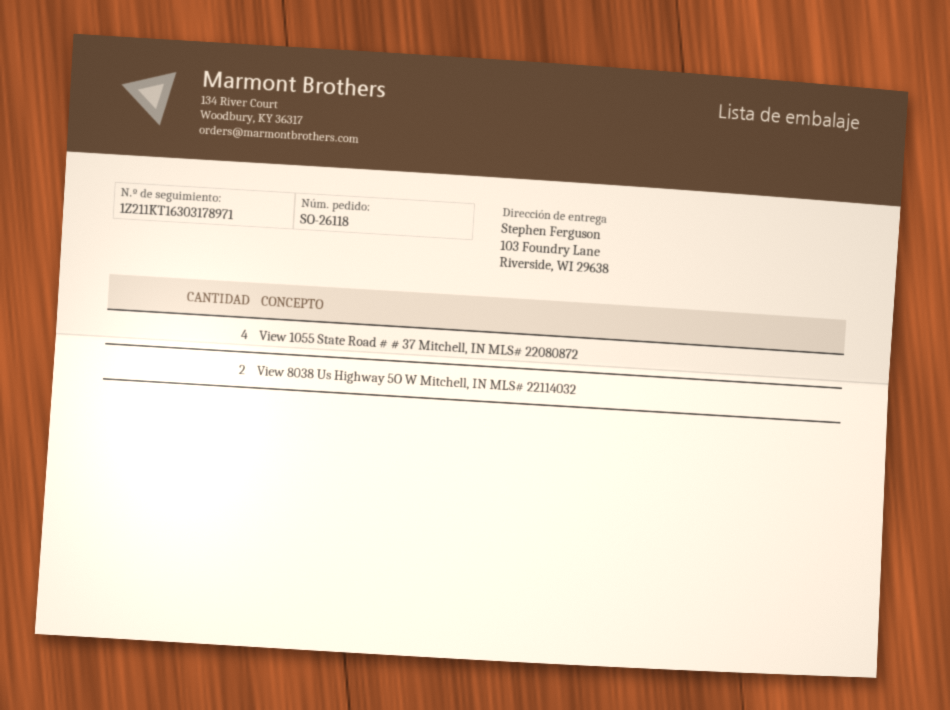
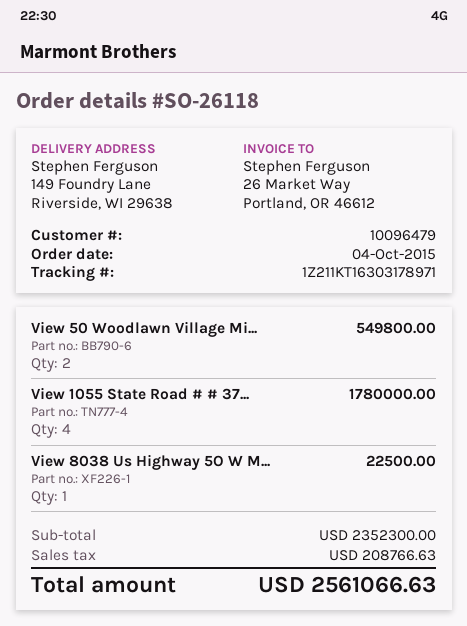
ship to: 103 Foundry Lane, Riverside, WI 29638 -> 149 Foundry Lane, Riverside, WI 29638
View 8038 Us Highway 5O W Mitchell, IN MLS# 22114032: 2 -> 1
View 50 Woodlawn Village Mi...: none -> 2

